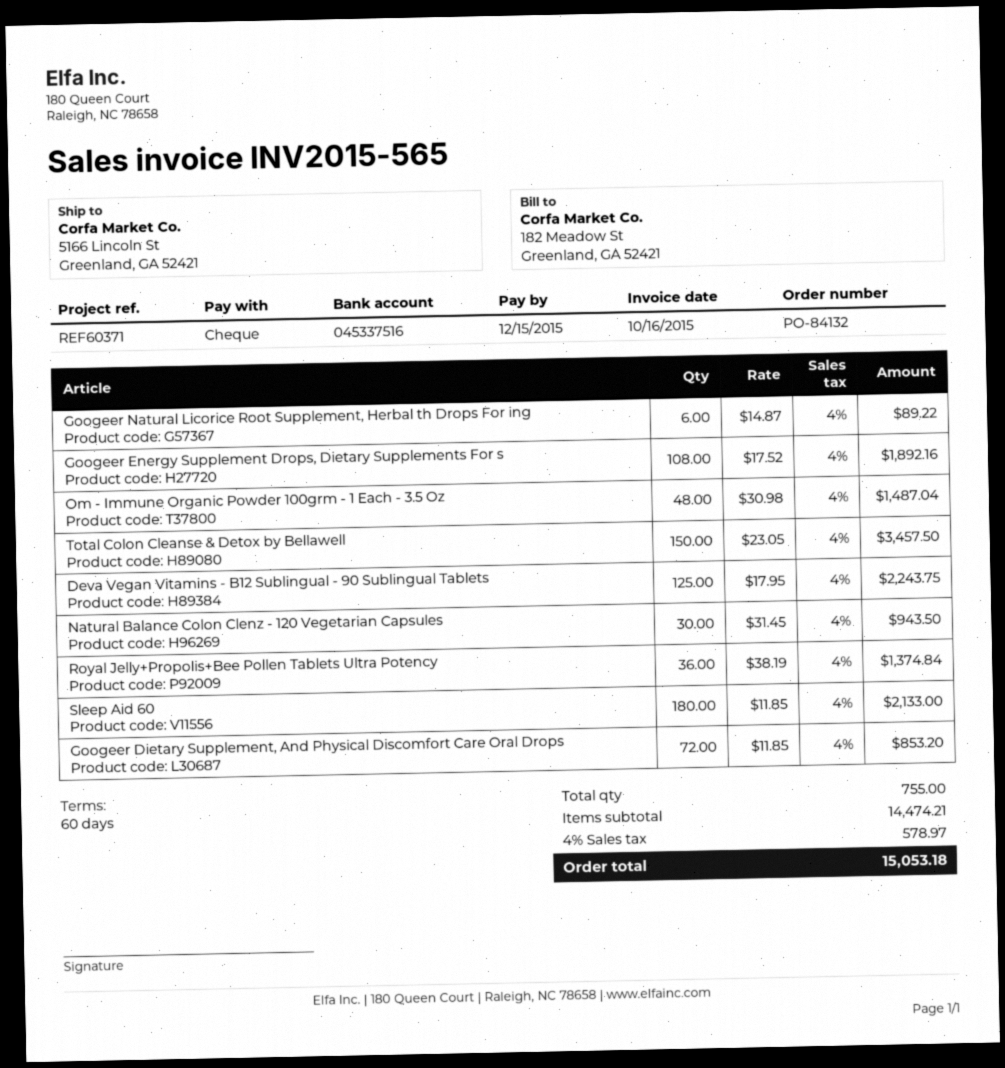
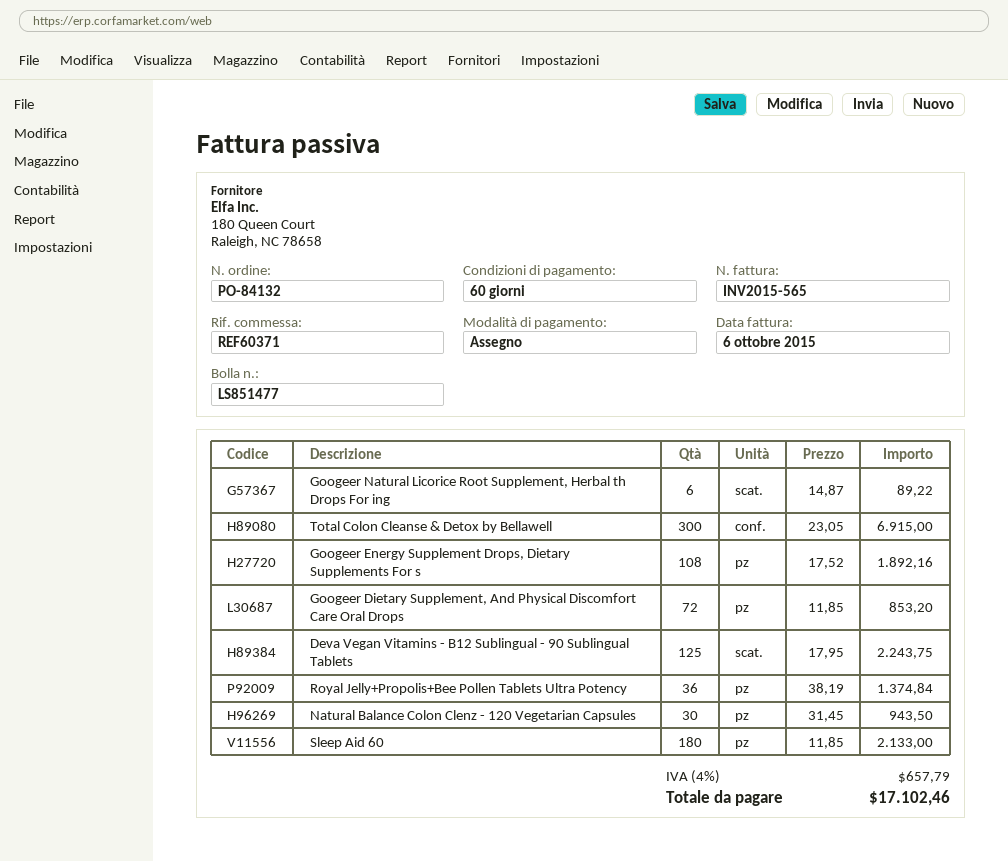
invoice date: 2015-10-16 -> 2015-10-06
Om - Immune Organic Powder 100grm - 1 Each - 3.5 Oz: 48 x 30.98 = 1487.04 -> none
Total Colon Cleanse & Detox by Bellawell: 150 x 23.05 = 3457.50 -> 300 x 23.05 = 6915.00
tax: 4% = 578.97 -> 4% = 657.79
total: 15053.18 -> 17102.46

